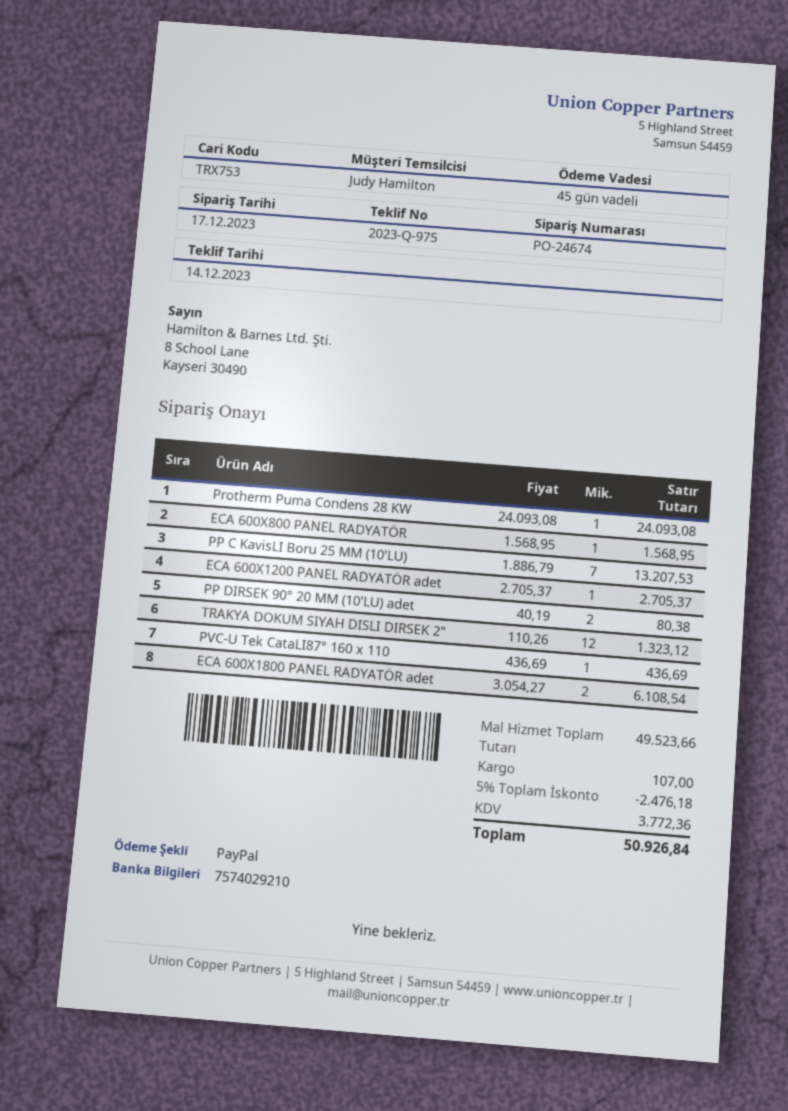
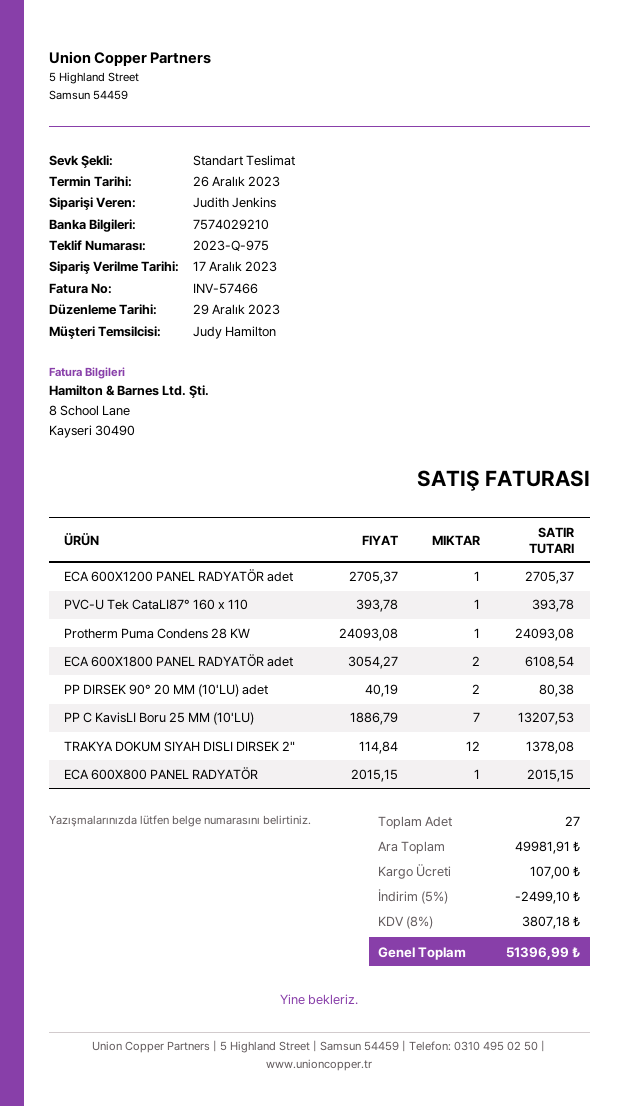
ECA 600X800 PANEL RADYATÖR: 1 x 1568.95 = 1568.95 -> 1 x 2015.15 = 2015.15
TRAKYA DOKUM SIYAH DISLI DIRSEK 2": 12 x 110.26 = 1323.12 -> 12 x 114.84 = 1378.08
PVC-U Tek CataLI87° 160 x 110: 1 x 436.69 = 436.69 -> 1 x 393.78 = 393.78
subtotal: 49523.66 -> 49981.91
discount: 5% = 2476.18 -> 5% = 2499.10
tax: 3772.36 -> 3807.18
total: 50926.84 -> 51396.99

